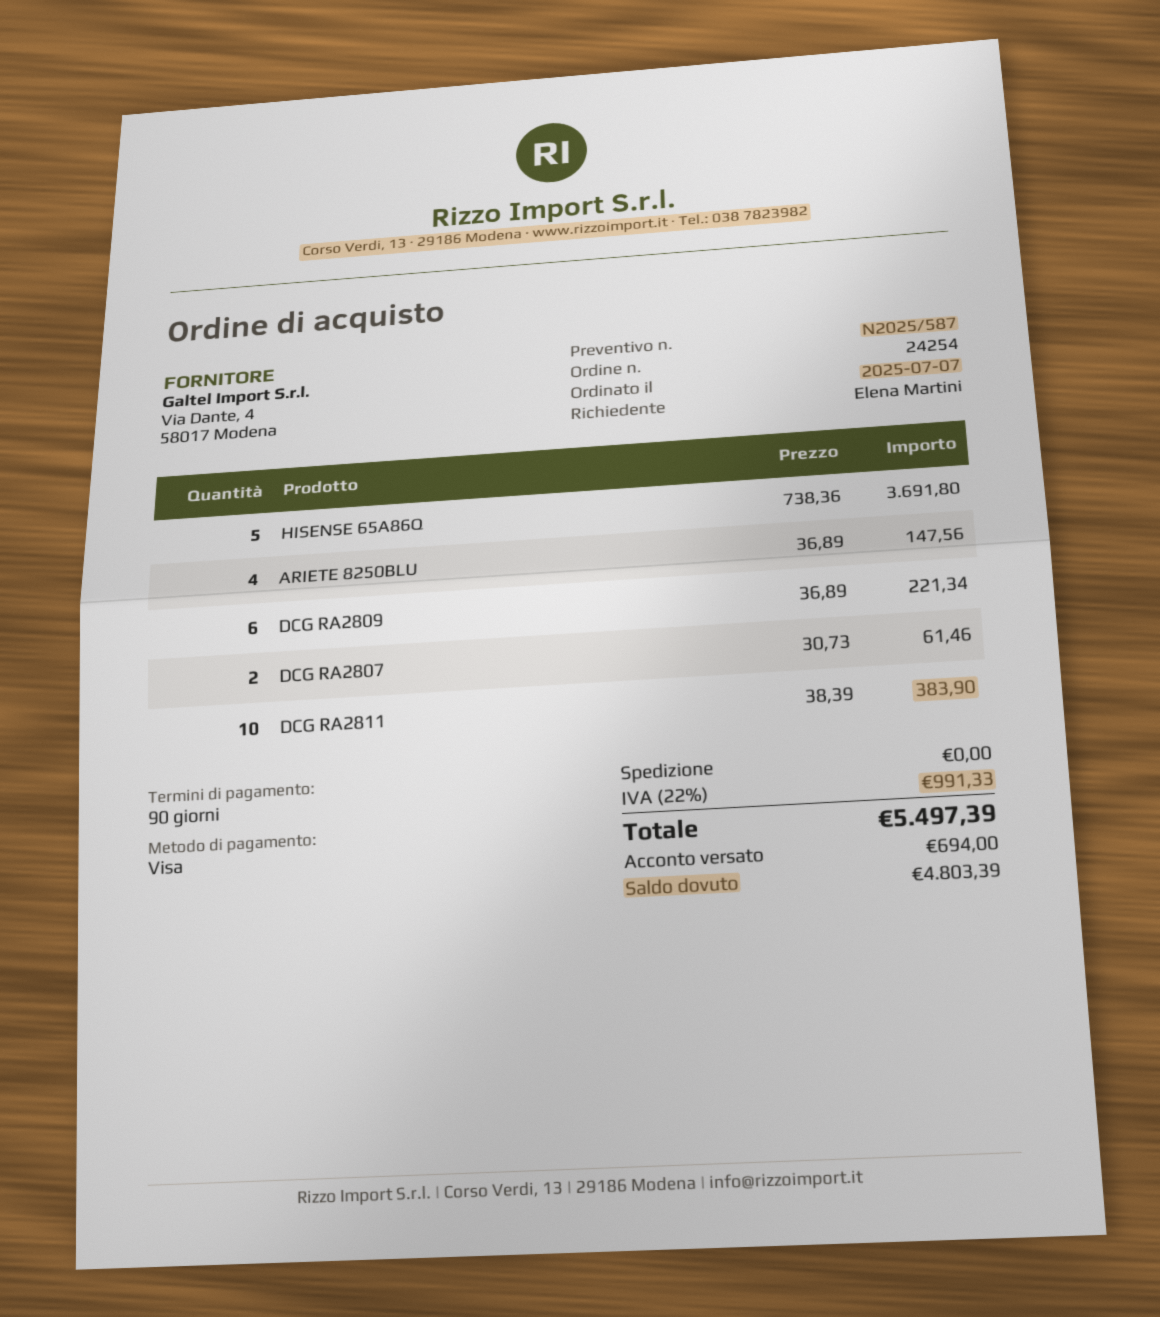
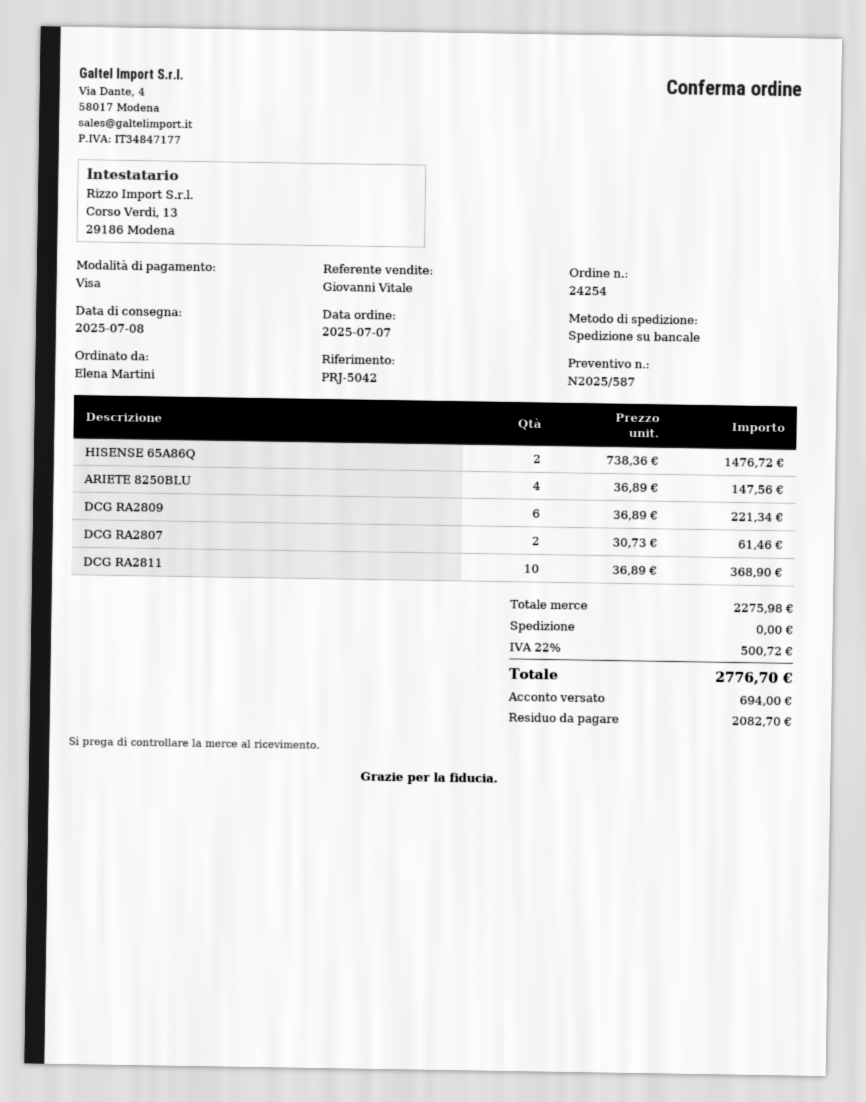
HISENSE 65A86Q: 5 x 738.36 = 3691.80 -> 2 x 738.36 = 1476.72
DCG RA2811: 10 x 38.39 = 383.90 -> 10 x 36.89 = 368.90
tax: 22% = 991.33 -> 22% = 500.72
total: 5497.39 -> 2776.70
balance: 4803.39 -> 2082.70

